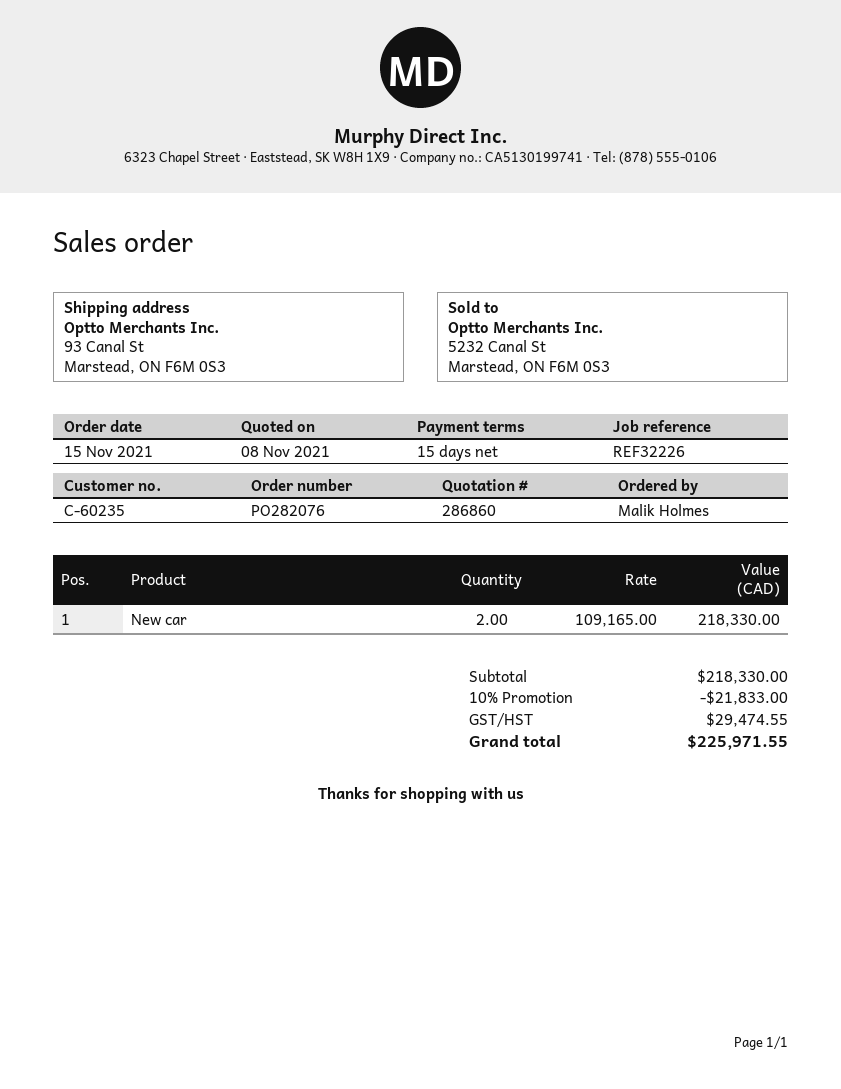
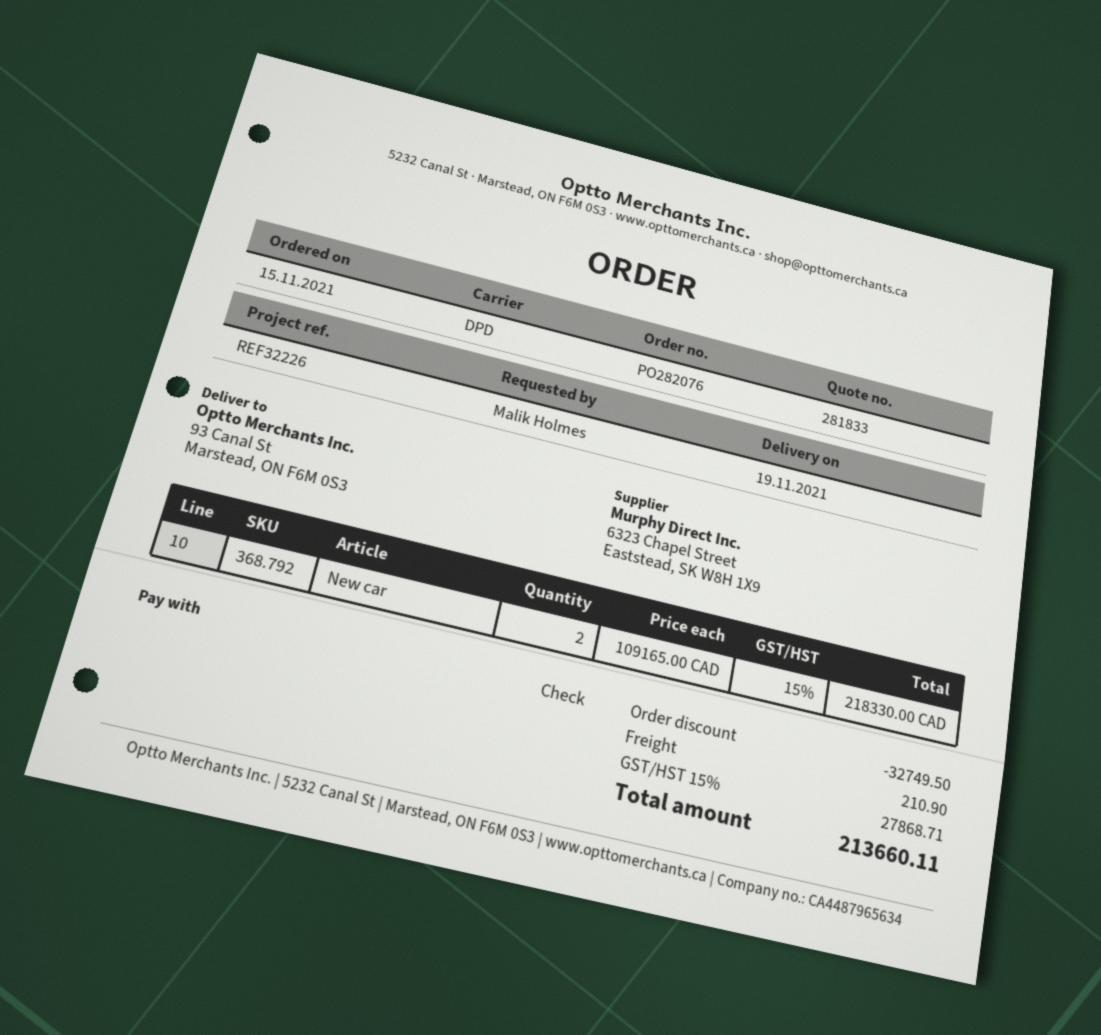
quote number: 286860 -> 281833
discount: 21833.00 -> 32749.50
shipping: none -> 210.90
tax: 29474.55 -> 27868.71
total: 225971.55 -> 213660.11

